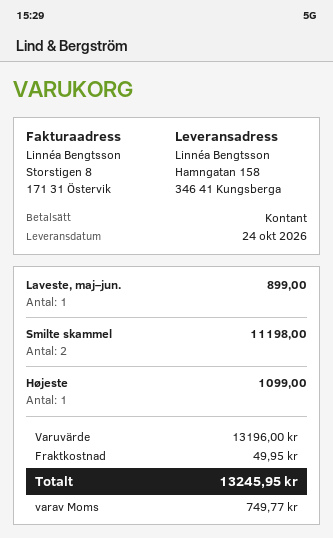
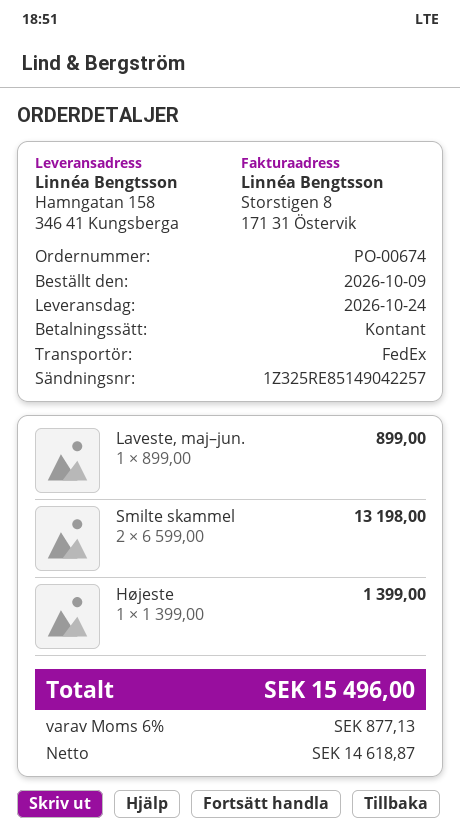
Smilte skammel: 2 for 11198.00 -> 2 for 13198.00
Højeste: 1 for 1099.00 -> 1 for 1399.00
shipping: 49.95 -> none
tax: 749.77 -> 877.13
total: 13245.95 -> 15496.00

